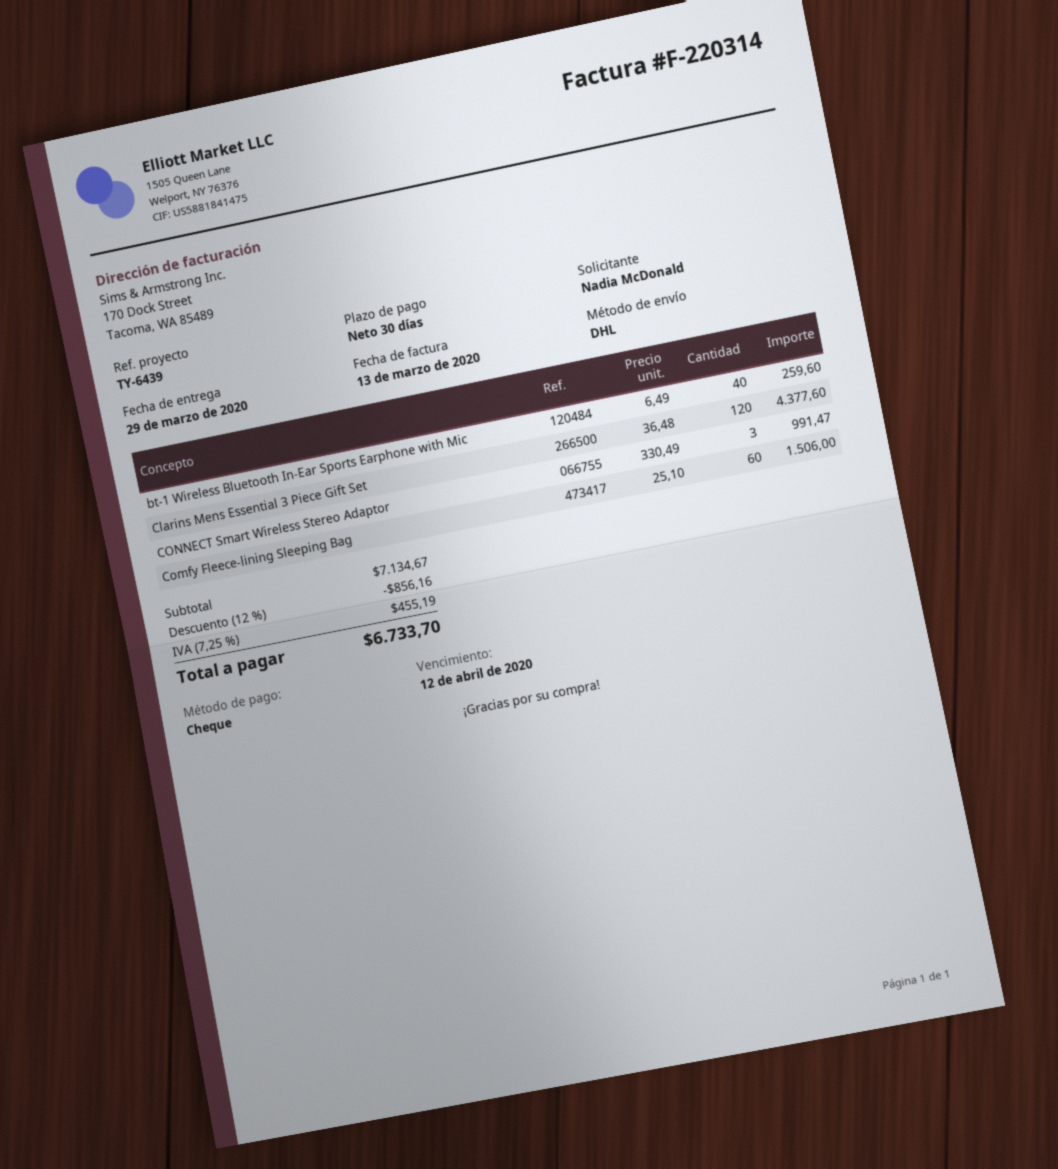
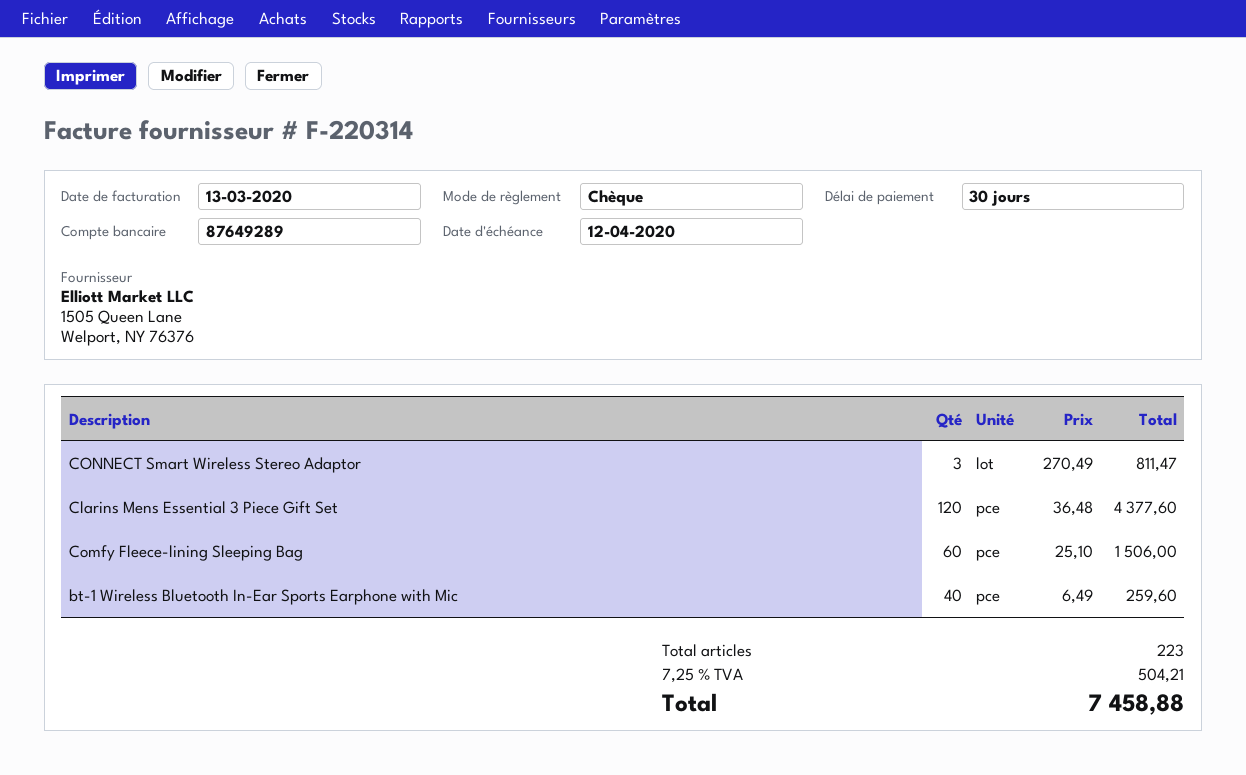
CONNECT Smart Wireless Stereo Adaptor: 3 x 330.49 = 991.47 -> 3 x 270.49 = 811.47
discount: 12% = 856.16 -> none
tax: 7.25% = 455.19 -> 7.25% = 504.21
total: 6733.70 -> 7458.88

